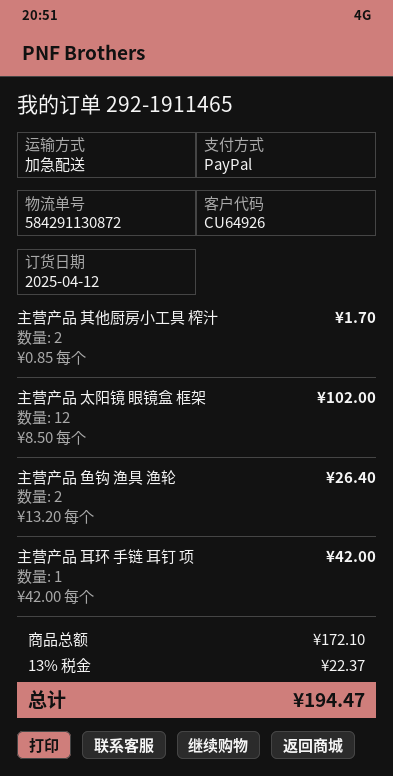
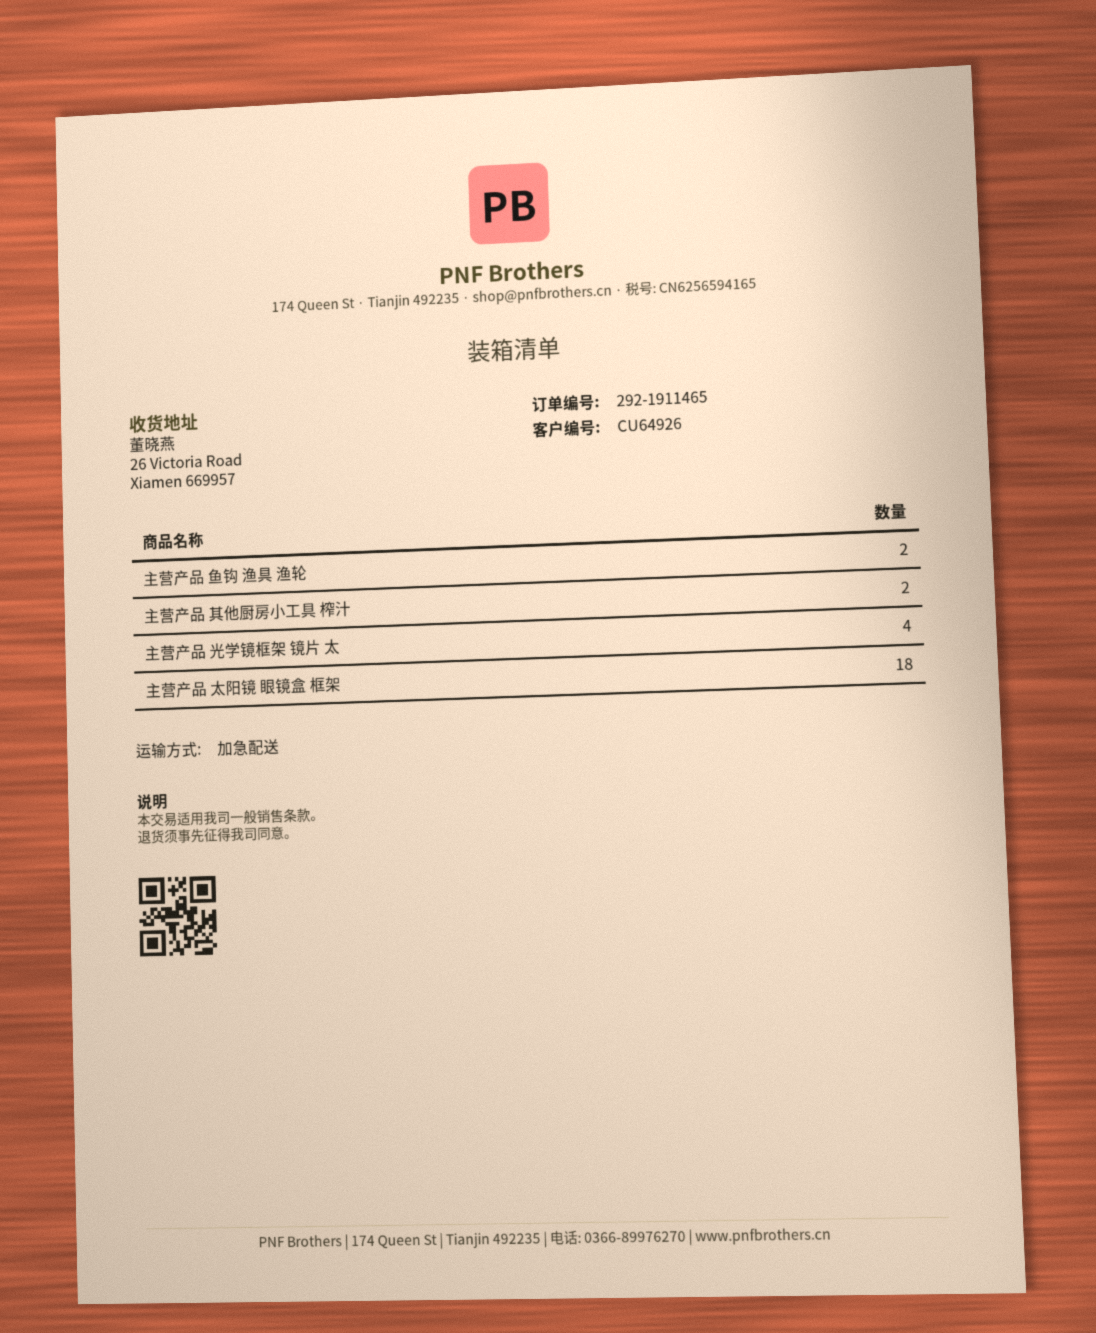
主营产品 太阳镜 眼镜盒 框架: 12 -> 18
主营产品 耳环 手链 耳钉 项: 1 -> none
主营产品 光学镜框架 镜片 太: none -> 4

